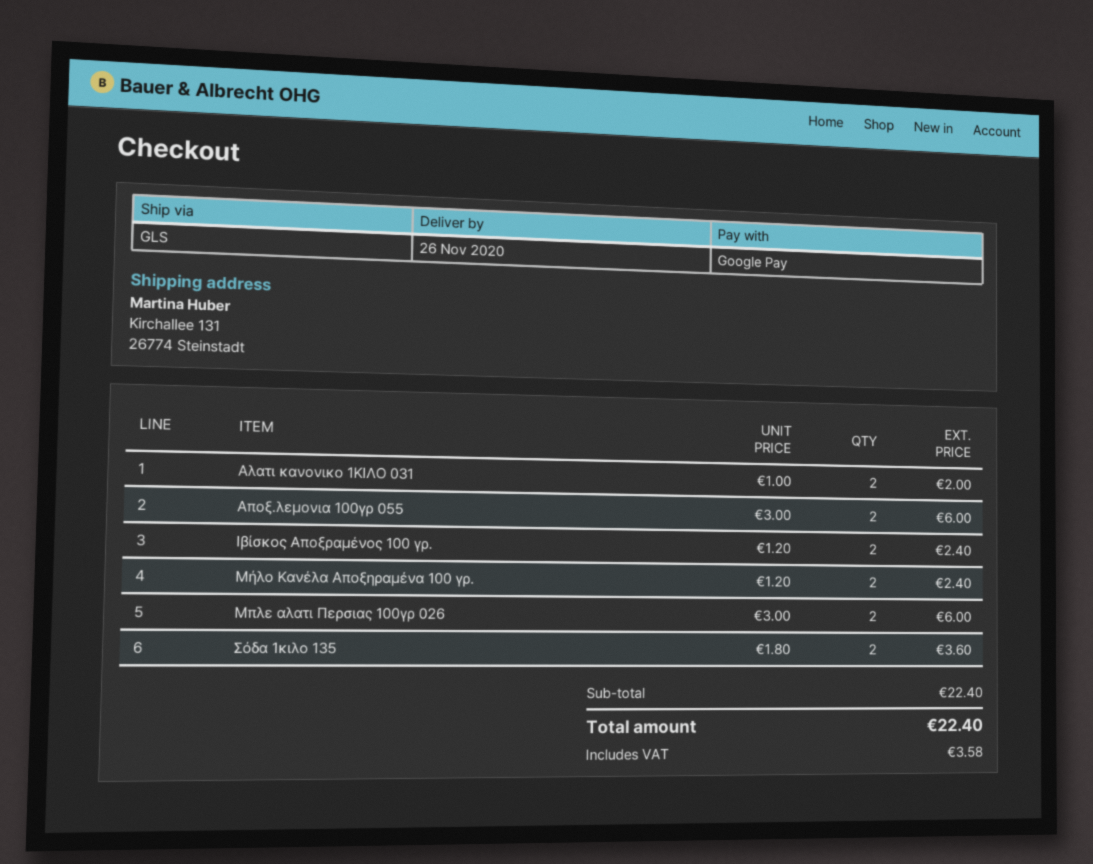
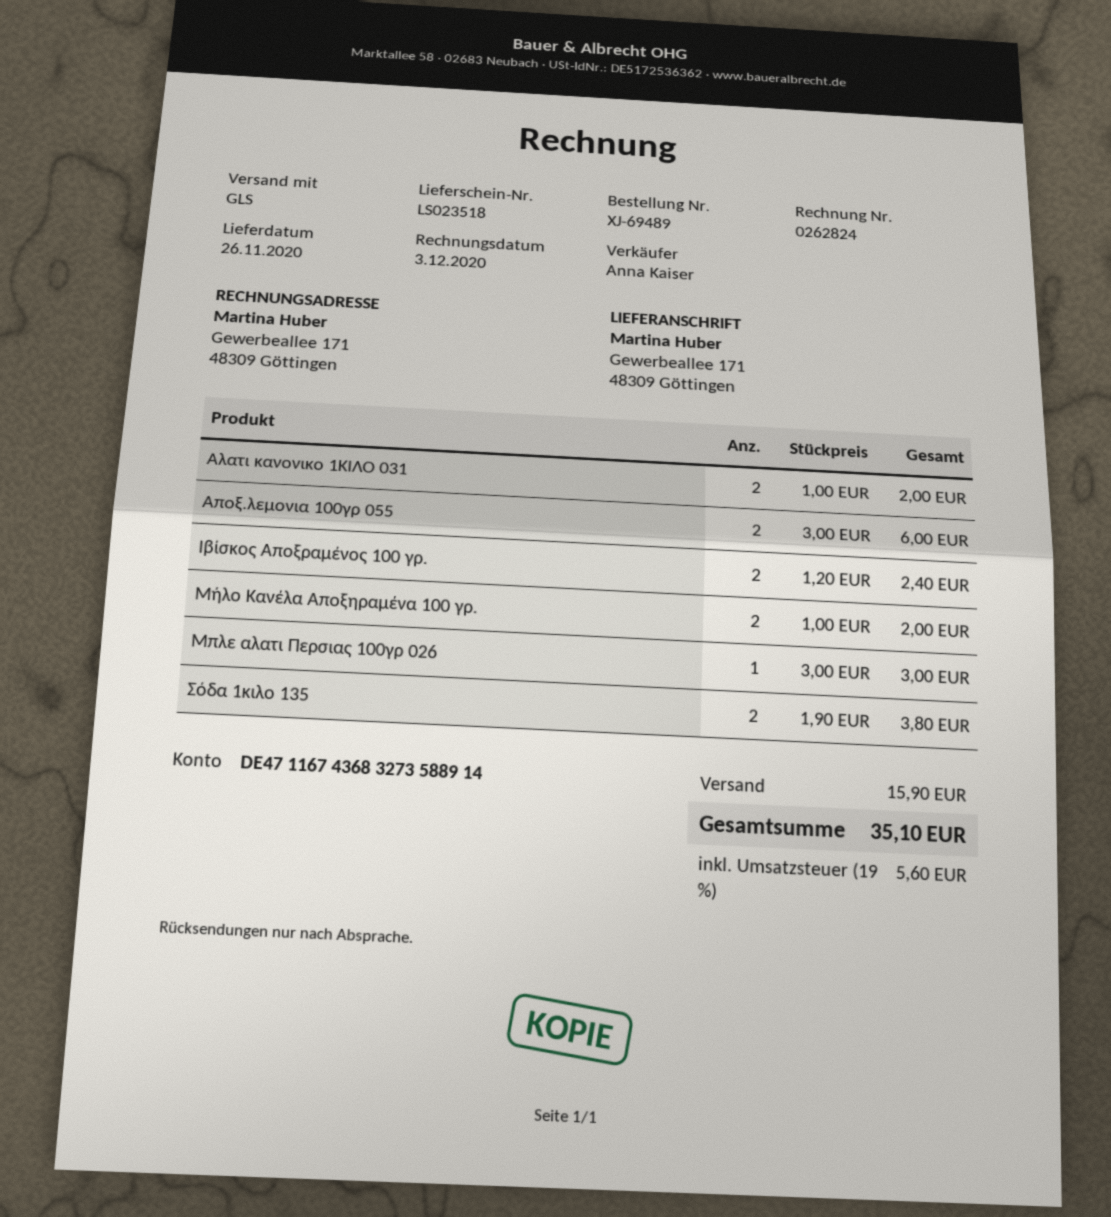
ship to: Kirchallee 131, 26774 Steinstadt -> Gewerbeallee 171, 48309 Göttingen
Μήλο Κανέλα Αποξηραμένα 100 γρ.: 2 x 1.20 = 2.40 -> 2 x 1.00 = 2.00
Μπλε αλατι Περσιας 100γρ 026: 2 x 3.00 = 6.00 -> 1 x 3.00 = 3.00
Σόδα 1κιλο 135: 2 x 1.80 = 3.60 -> 2 x 1.90 = 3.80
shipping: none -> 15.90
tax: 3.58 -> 5.60
total: 22.40 -> 35.10

